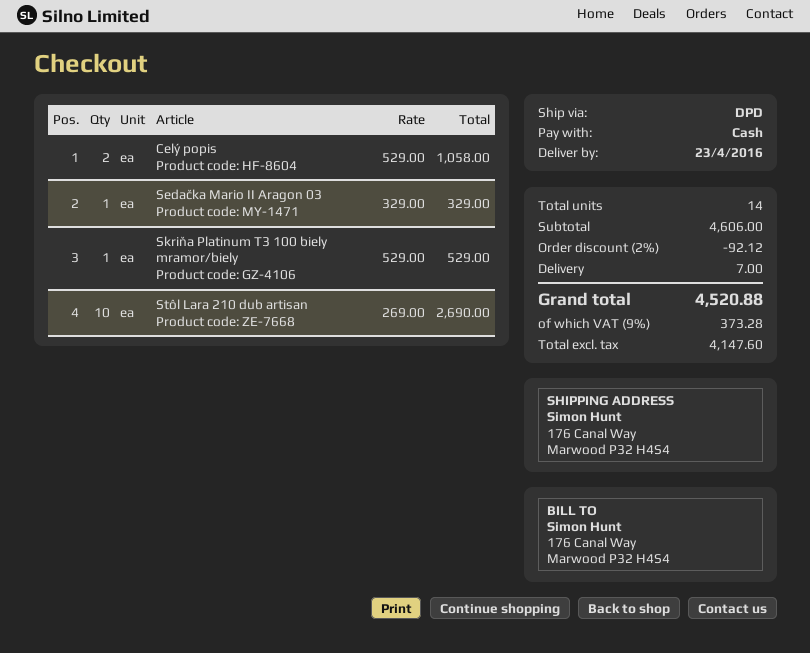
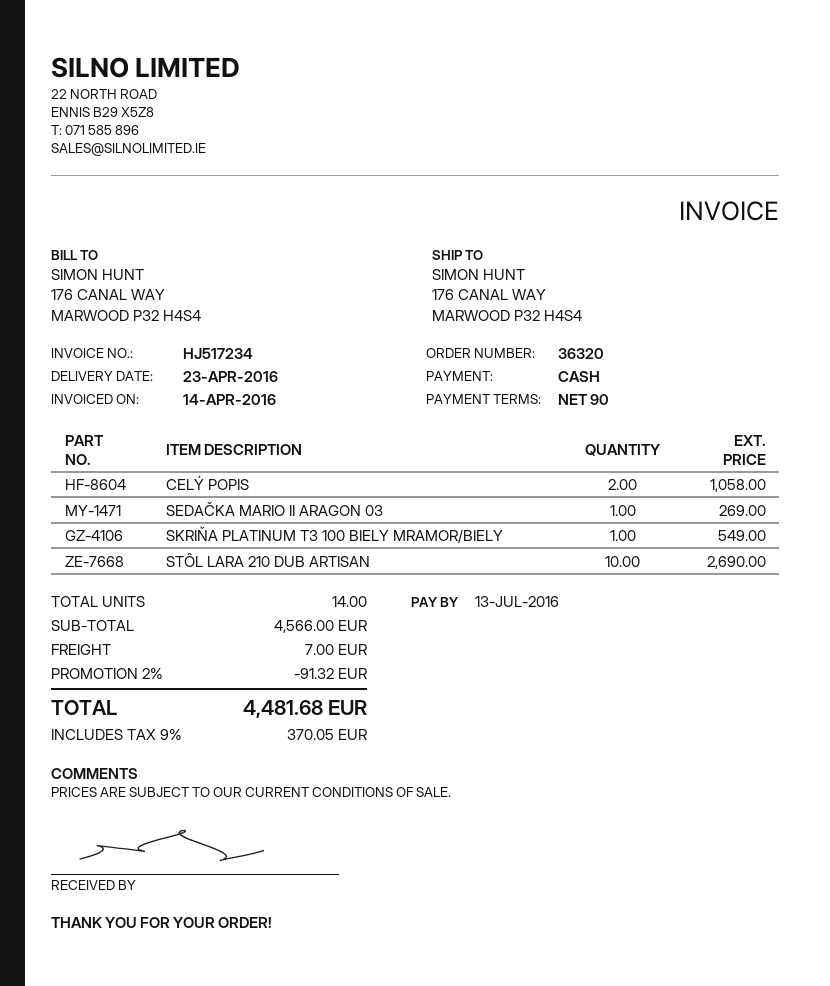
Sedačka Mario II Aragon 03: 1 for 329.00 -> 1 for 269.00
Skriňa Platinum T3 100 biely mramor/biely: 1 for 529.00 -> 1 for 549.00
subtotal: 4606.00 -> 4566.00
discount: 2% = 92.12 -> 2% = 91.32
tax: 9% = 373.28 -> 9% = 370.05
total: 4520.88 -> 4481.68

